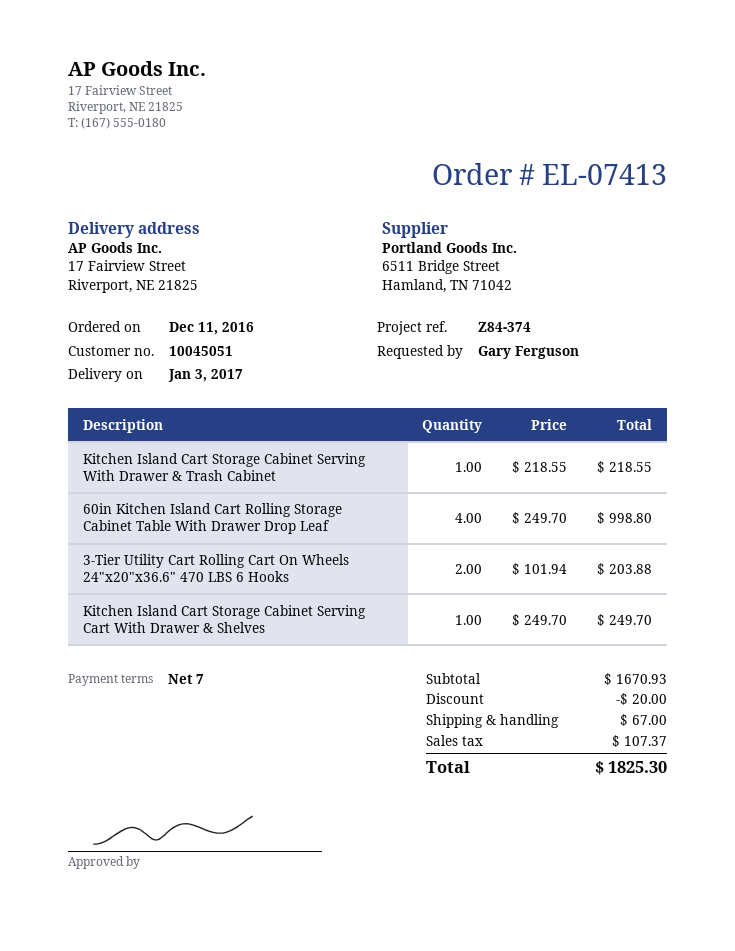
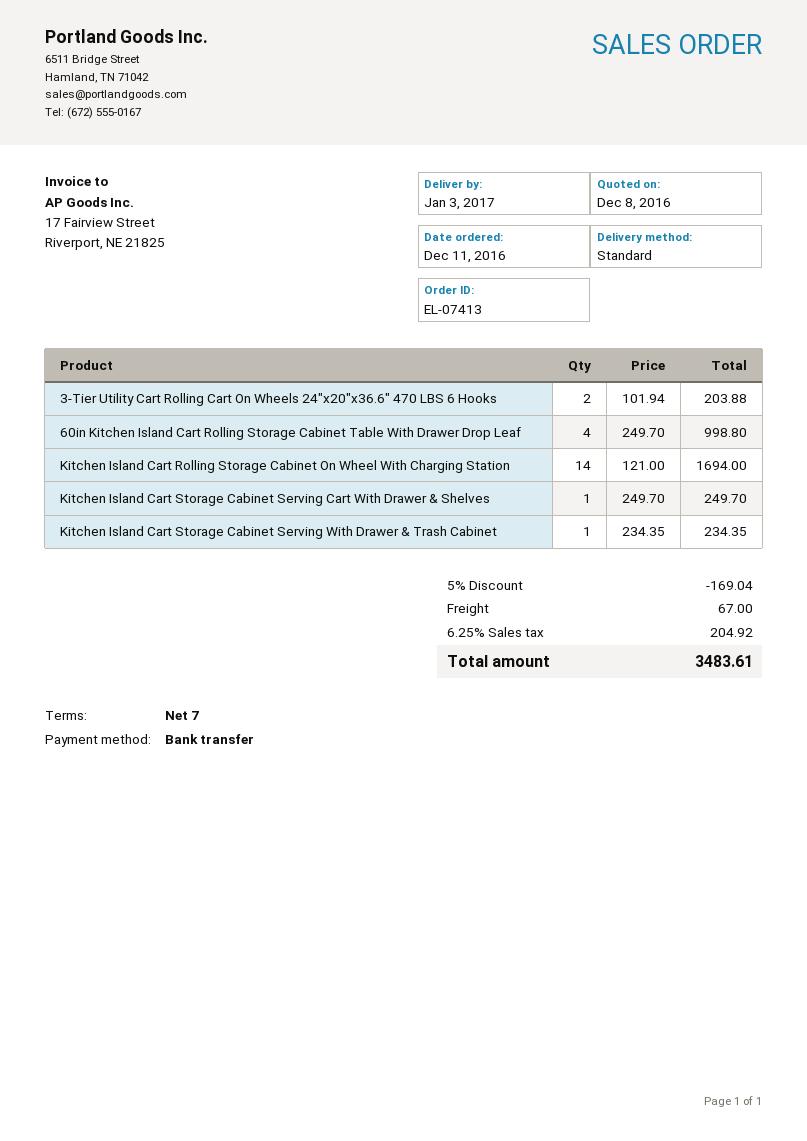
Kitchen Island Cart Storage Cabinet Serving With Drawer & Trash Cabinet: 1 x 218.55 = 218.55 -> 1 x 234.35 = 234.35
Kitchen Island Cart Rolling Storage Cabinet On Wheel With Charging Station: none -> 14 x 121.00 = 1694.00
discount: 20.00 -> 169.04
tax: 107.37 -> 204.92
total: 1825.30 -> 3483.61

